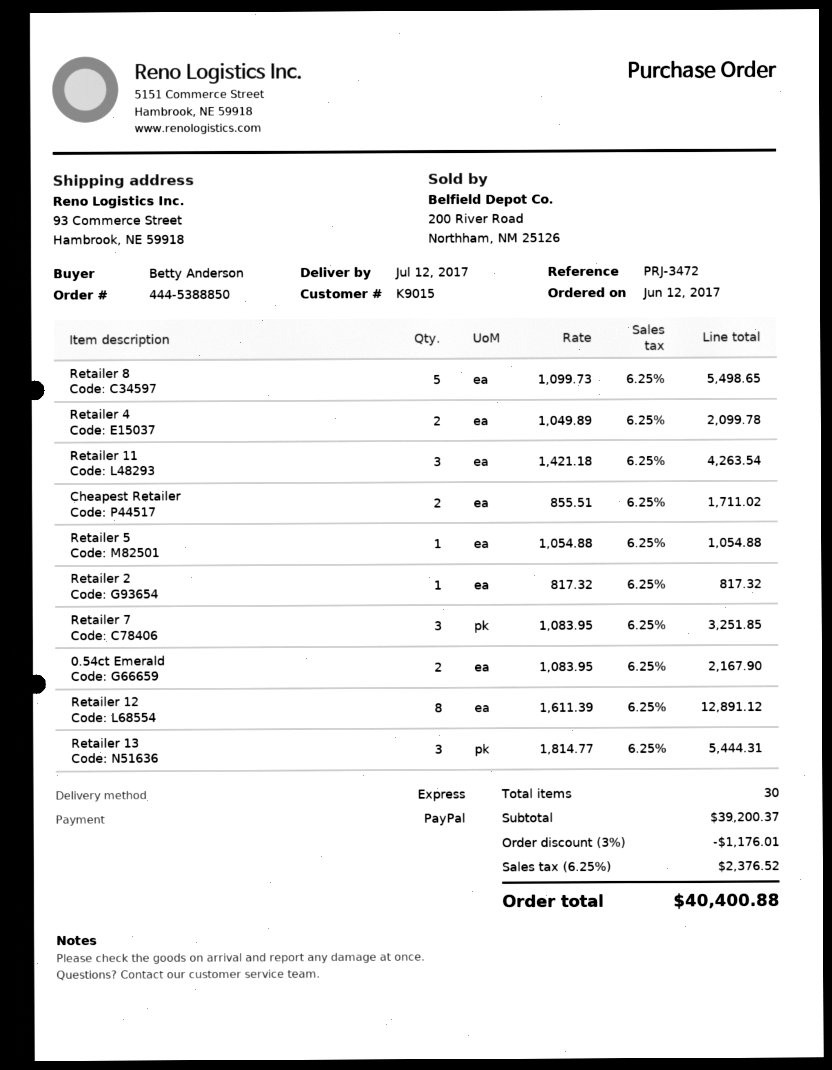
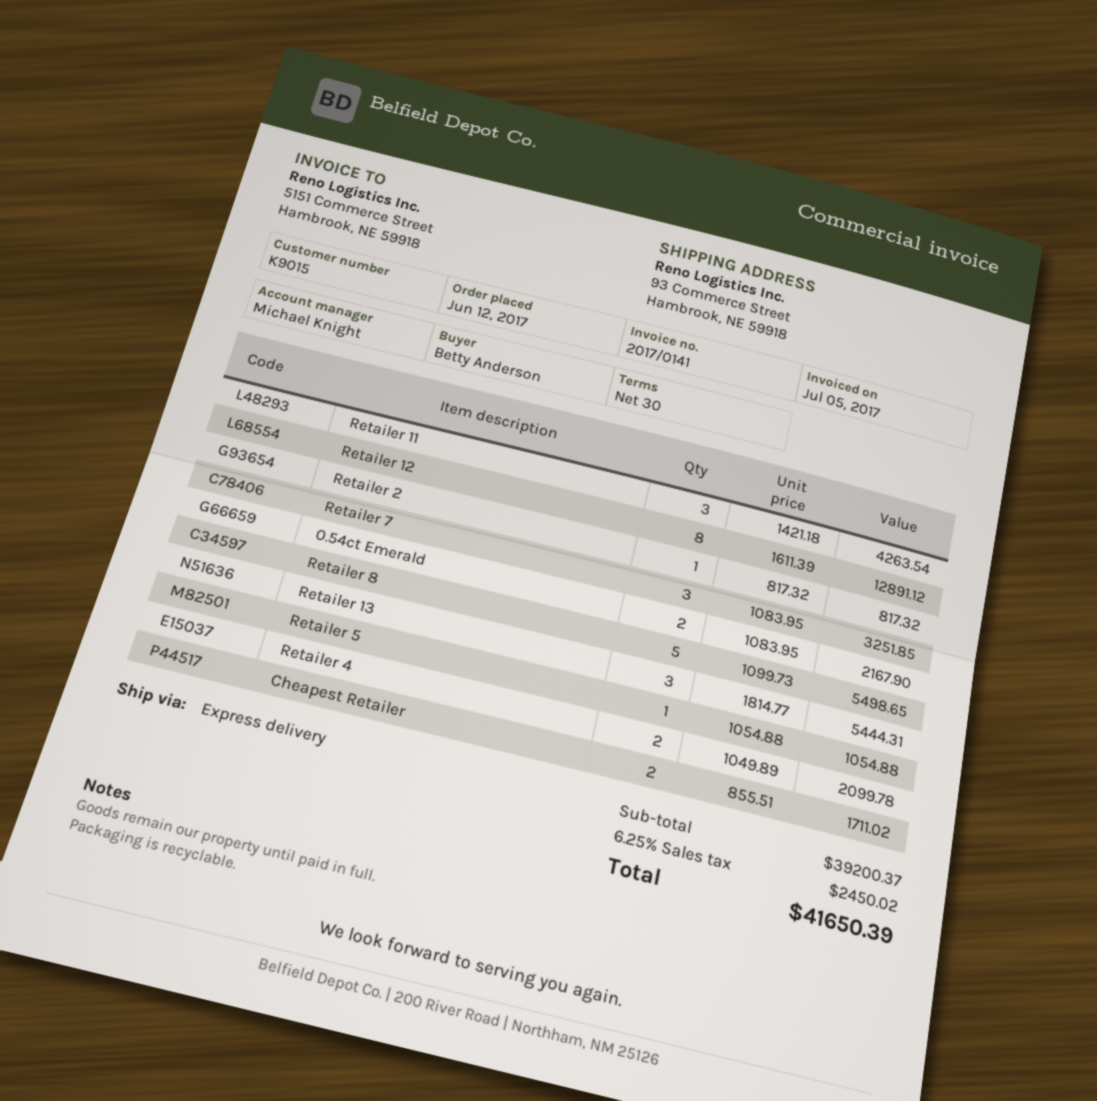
discount: 3% = 1176.01 -> none
tax: 6.25% = 2376.52 -> 6.25% = 2450.02
total: 40400.88 -> 41650.39

